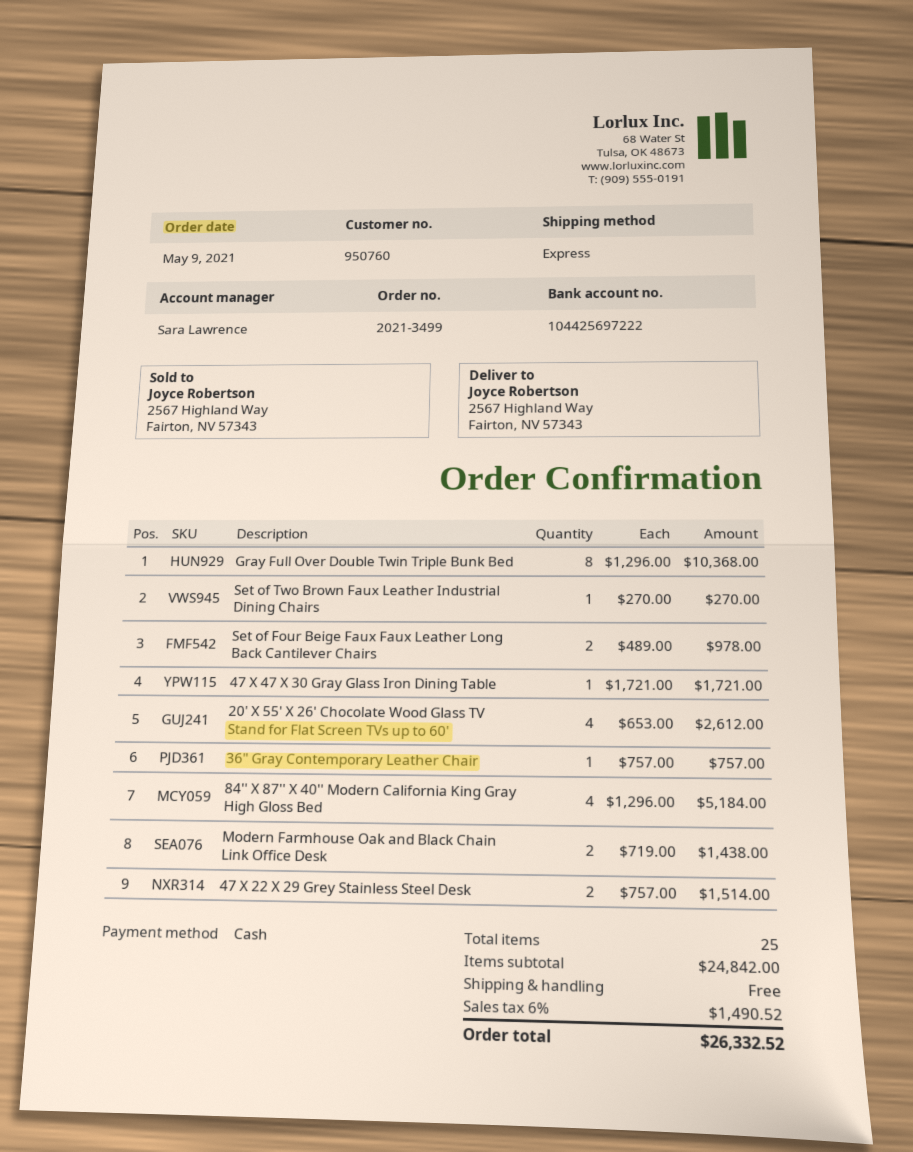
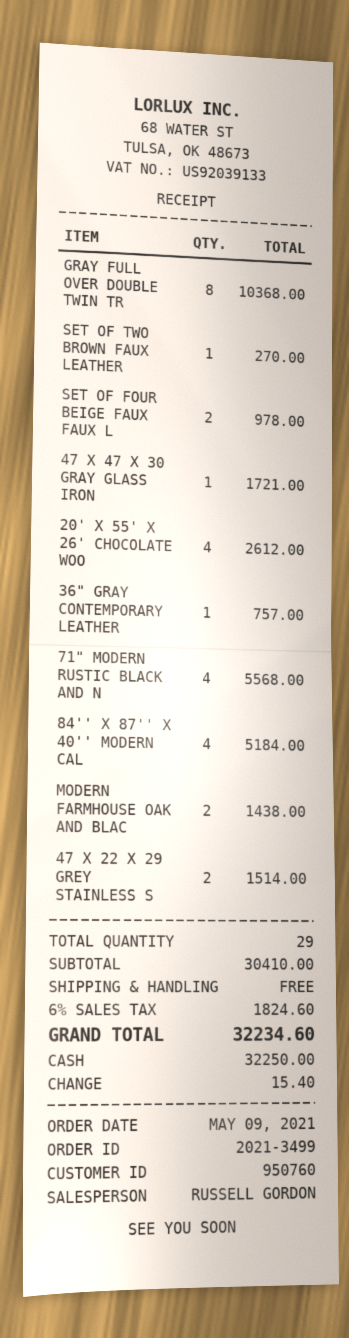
sales rep: Sara Lawrence -> RUSSELL GORDON
71" MODERN RUSTIC BLACK AND N: none -> 4 for 5568.00
total quantity: 25 -> 29
subtotal: 24842.00 -> 30410.00
tax: 6% = 1490.52 -> 6% = 1824.60
total: 26332.52 -> 32234.60

